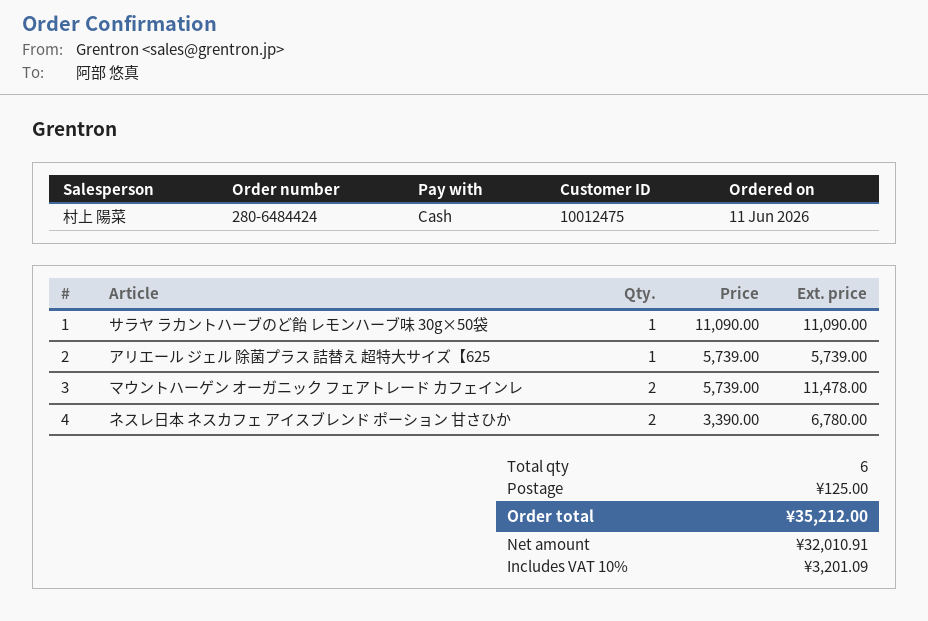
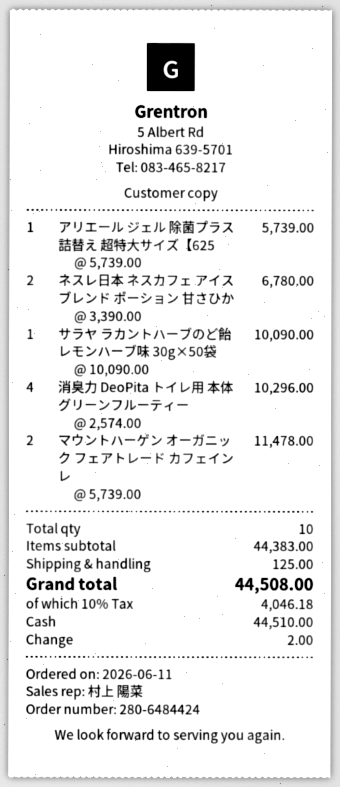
サラヤ ラカントハーブのど飴 レモンハーブ味 30g×50袋: 1 x 11090.00 = 11090.00 -> 1 x 10090.00 = 10090.00
消臭力 DeoPita トイレ用 本体 グリーンフルーティー: none -> 4 x 2574.00 = 10296.00
total quantity: 6 -> 10
tax: 10% = 3201.09 -> 10% = 4046.18
total: 35212.00 -> 44508.00

